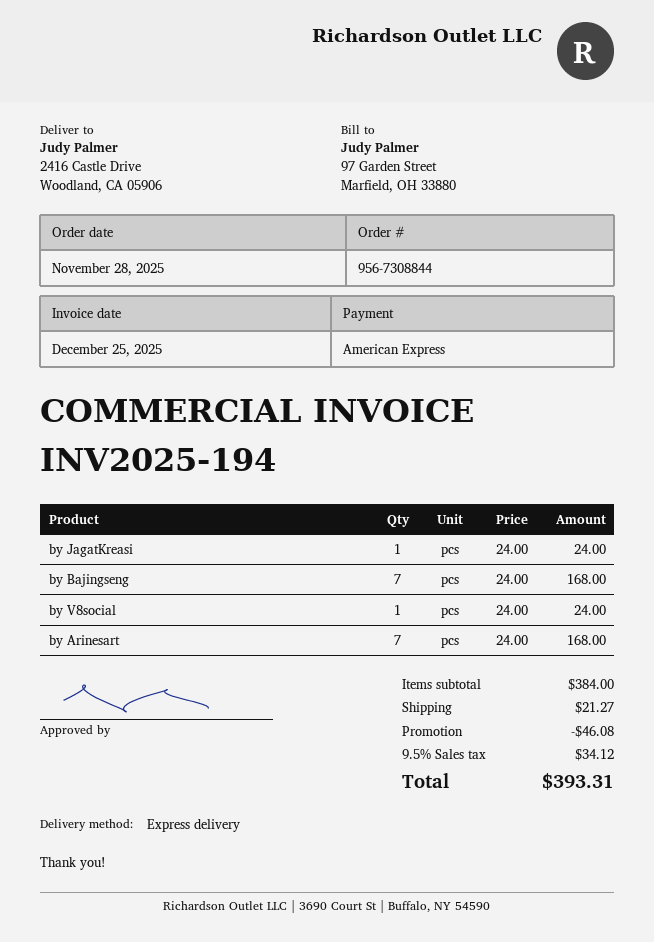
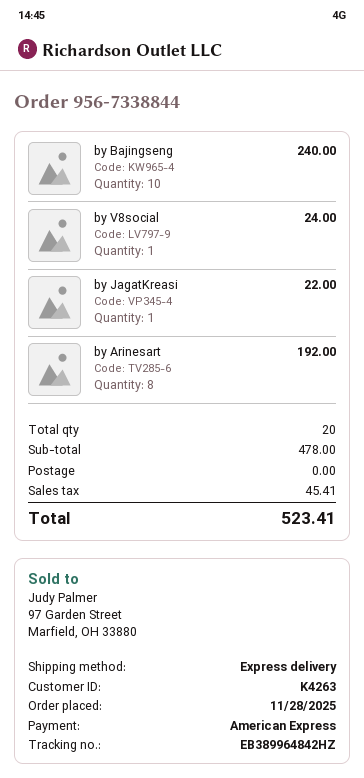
order number: 956-7308844 -> 956-7338844
by JagatKreasi: 1 for 24.00 -> 1 for 22.00
by Bajingseng: 7 for 168.00 -> 10 for 240.00
by Arinesart: 7 for 168.00 -> 8 for 192.00
subtotal: 384.00 -> 478.00
discount: 46.08 -> none
shipping: 21.27 -> 0.00
tax: 34.12 -> 45.41
total: 393.31 -> 523.41

